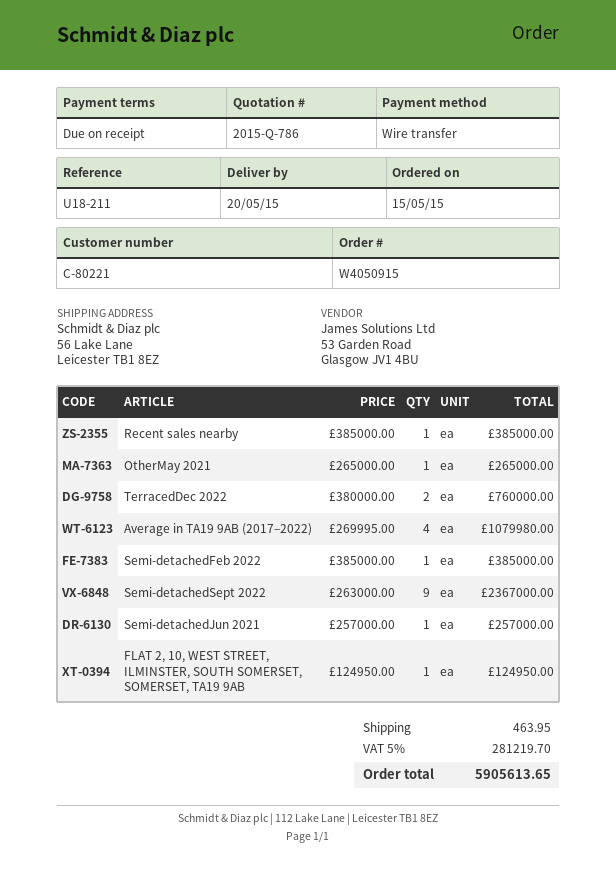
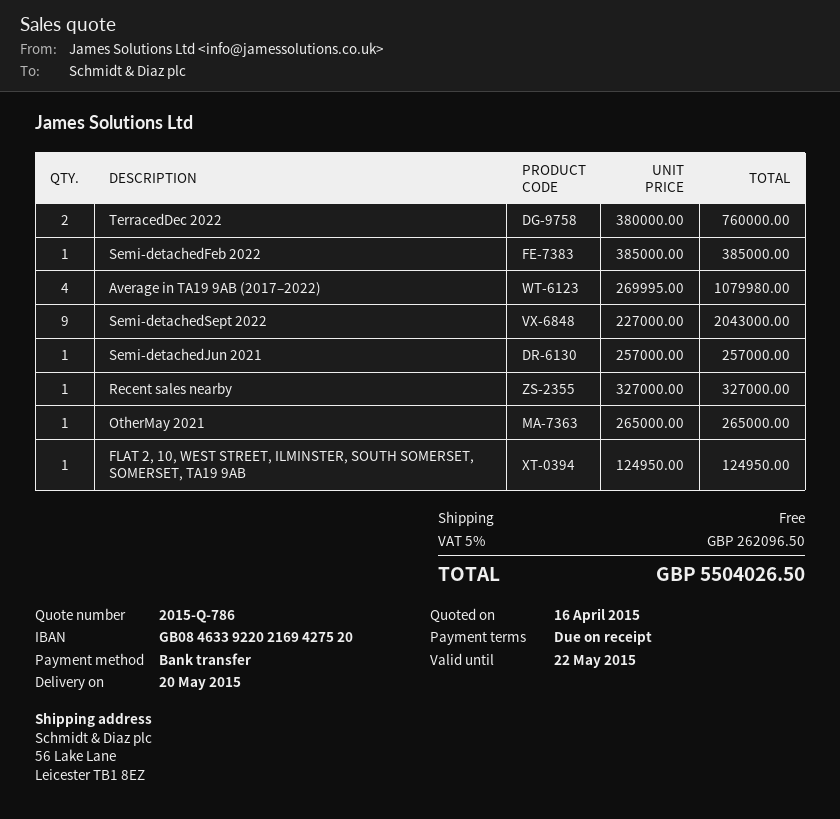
Recent sales nearby: 1 x 385000.00 = 385000.00 -> 1 x 327000.00 = 327000.00
Semi-detachedSept 2022: 9 x 263000.00 = 2367000.00 -> 9 x 227000.00 = 2043000.00
shipping: 463.95 -> 0.00
tax: 5% = 281219.70 -> 5% = 262096.50
total: 5905613.65 -> 5504026.50

